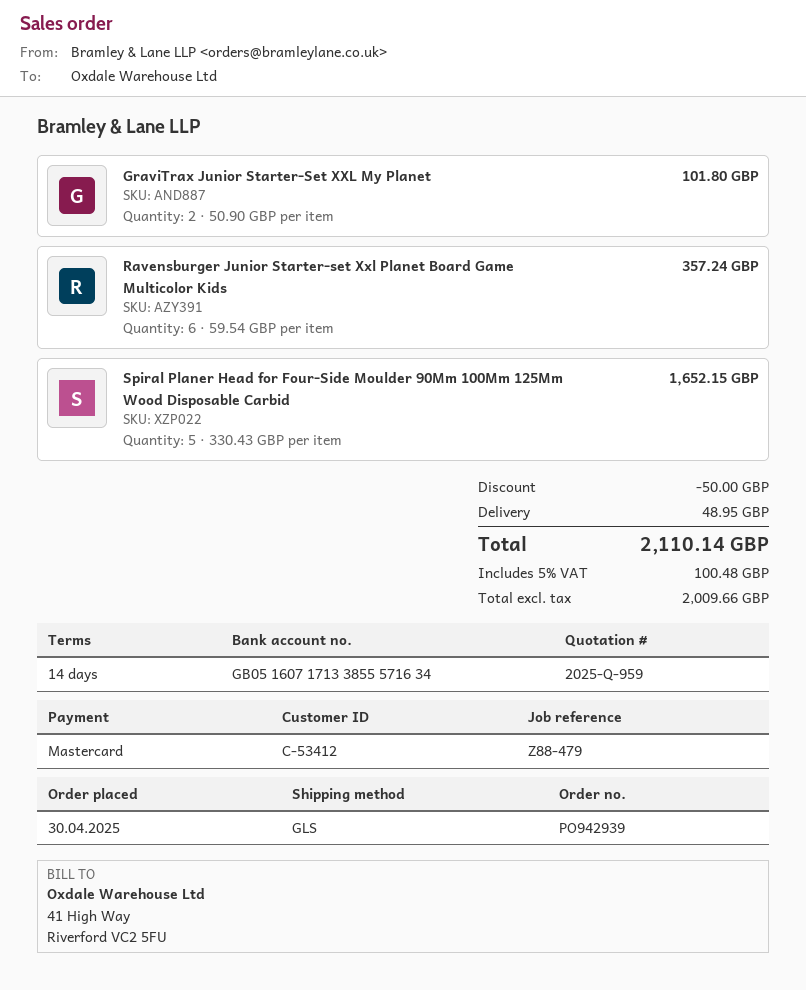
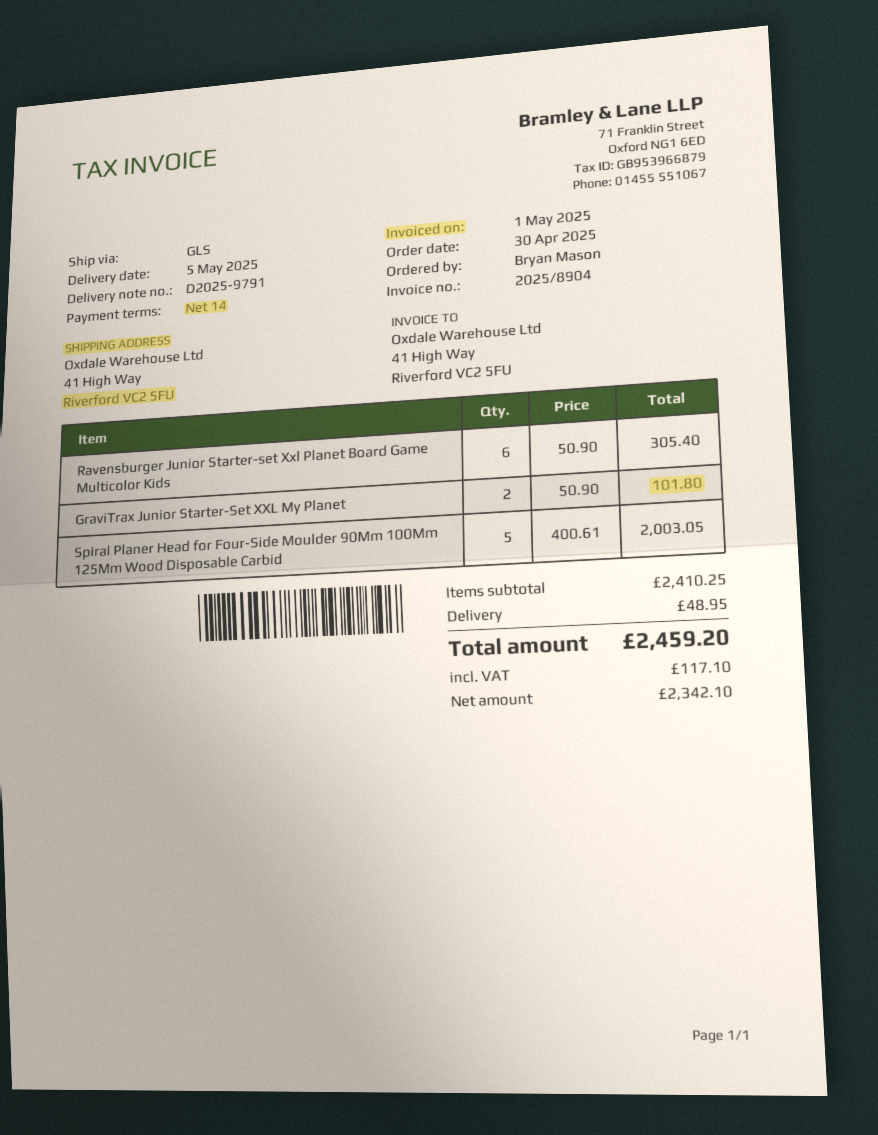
Ravensburger Junior Starter-set Xxl Planet Board Game Multicolor Kids: 6 x 59.54 = 357.24 -> 6 x 50.90 = 305.40
Spiral Planer Head for Four-Side Moulder 90Mm 100Mm 125Mm Wood Disposable Carbid: 5 x 330.43 = 1652.15 -> 5 x 400.61 = 2003.05
discount: 50.00 -> none
net: 2009.66 -> 2342.10
tax: 100.48 -> 117.10
total: 2110.14 -> 2459.20

